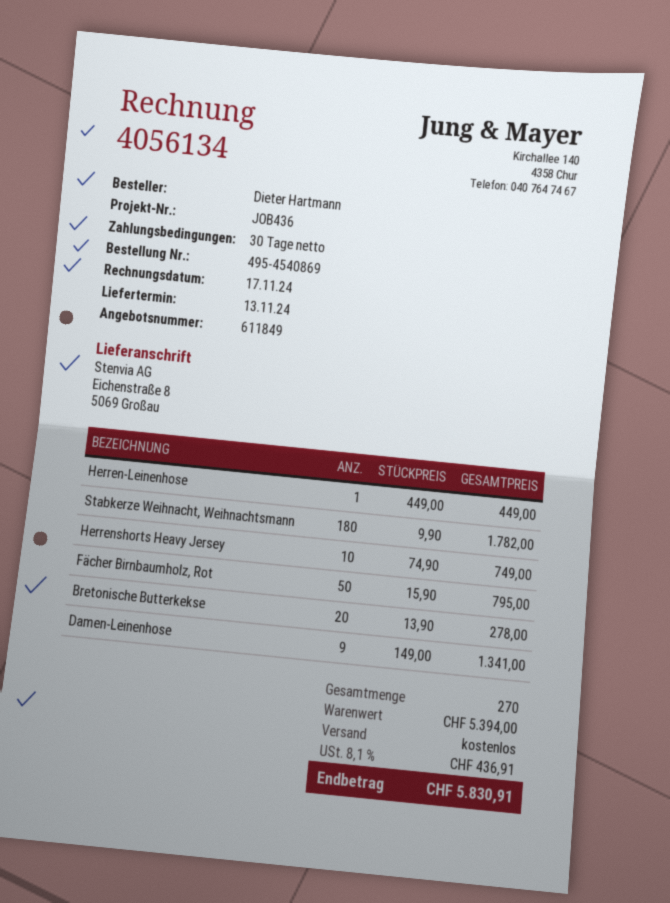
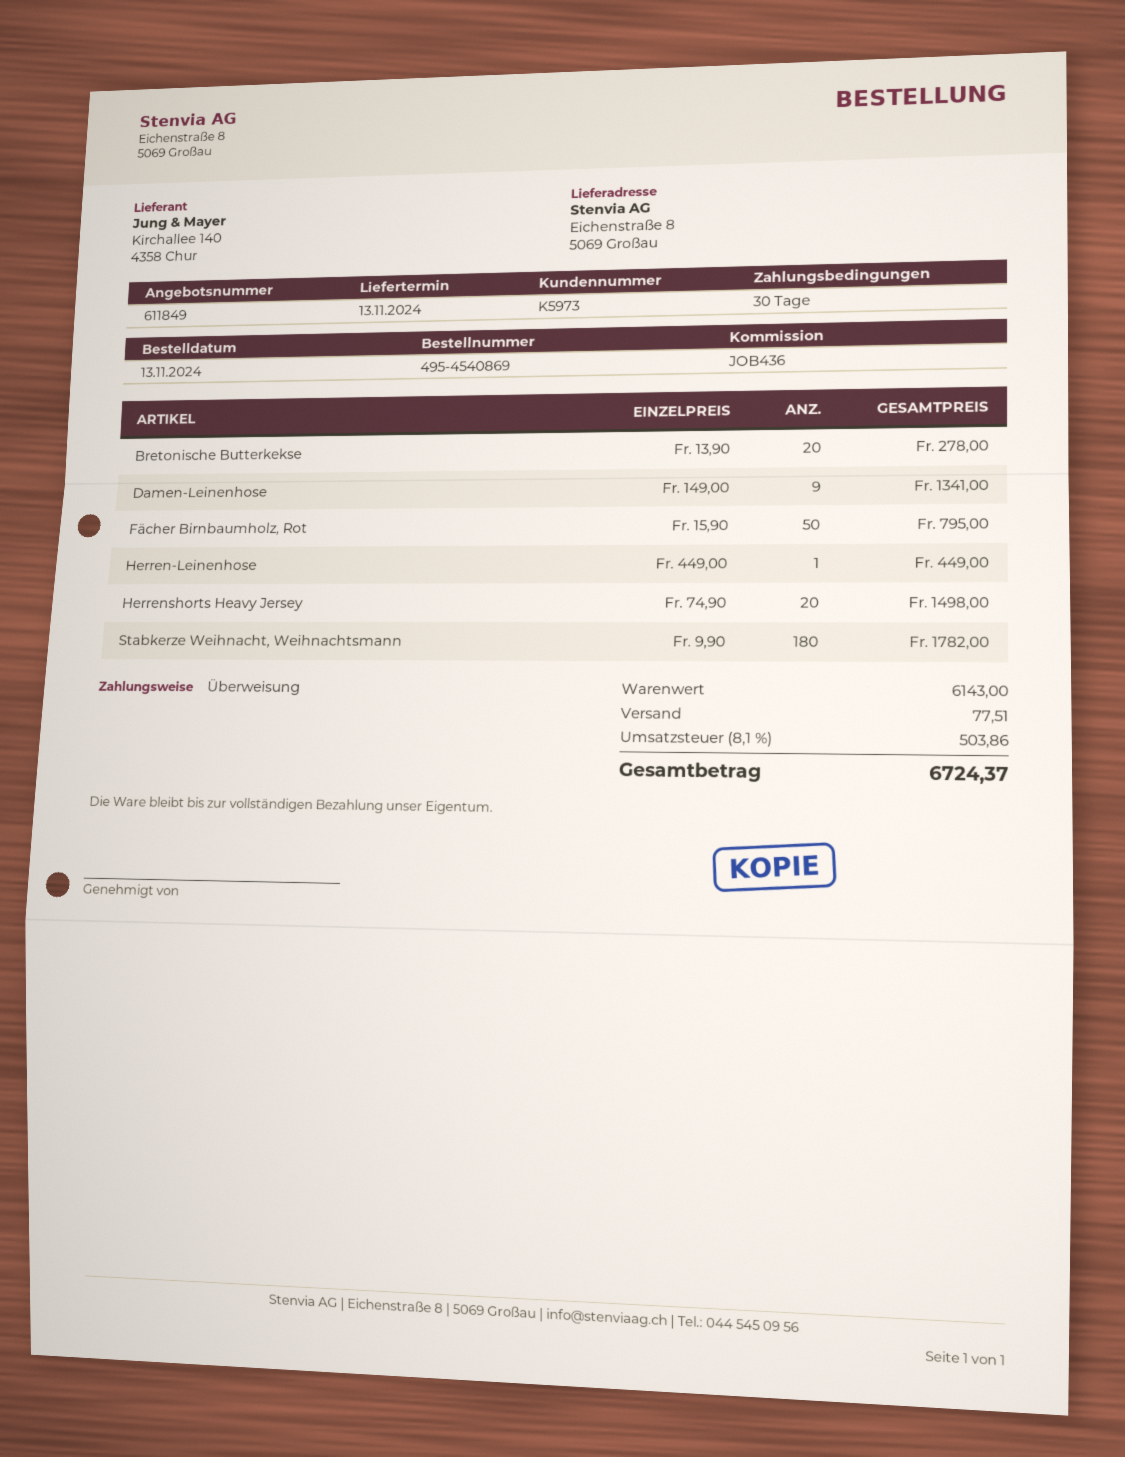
Herrenshorts Heavy Jersey: 10 x 74.90 = 749.00 -> 20 x 74.90 = 1498.00
subtotal: 5394.00 -> 6143.00
shipping: 0.00 -> 77.51
tax: 8.1% = 436.91 -> 8.1% = 503.86
total: 5830.91 -> 6724.37

